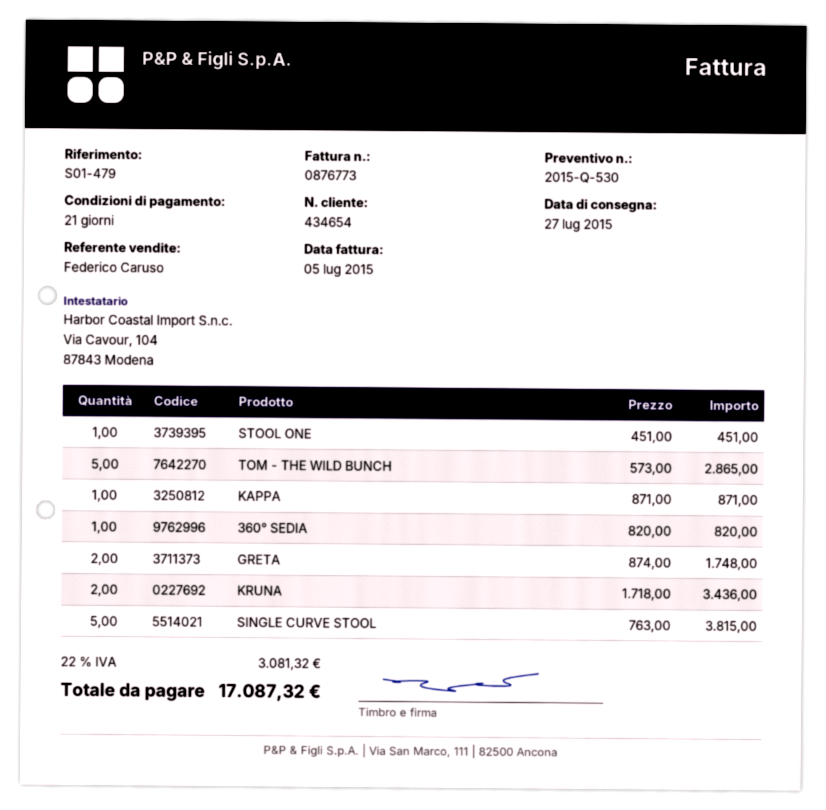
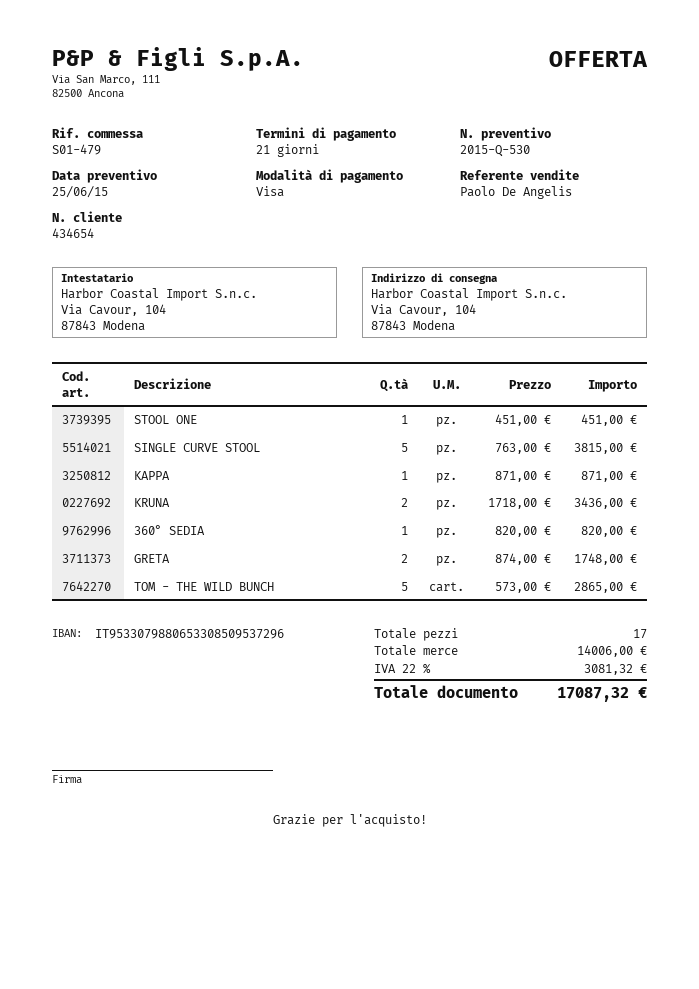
sales rep: Federico Caruso -> Paolo De Angelis

